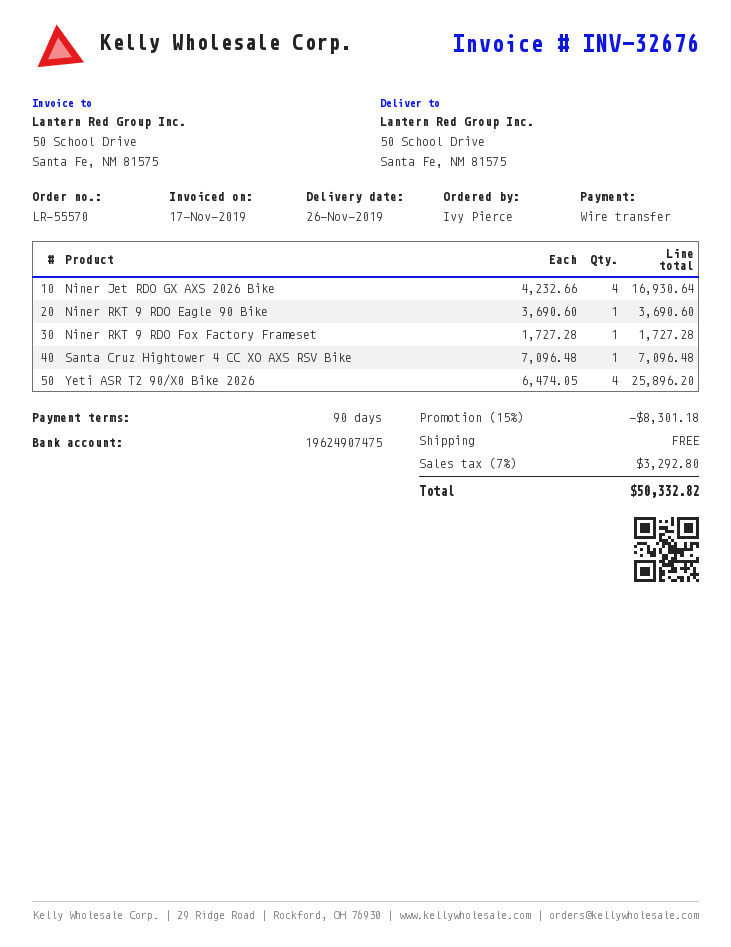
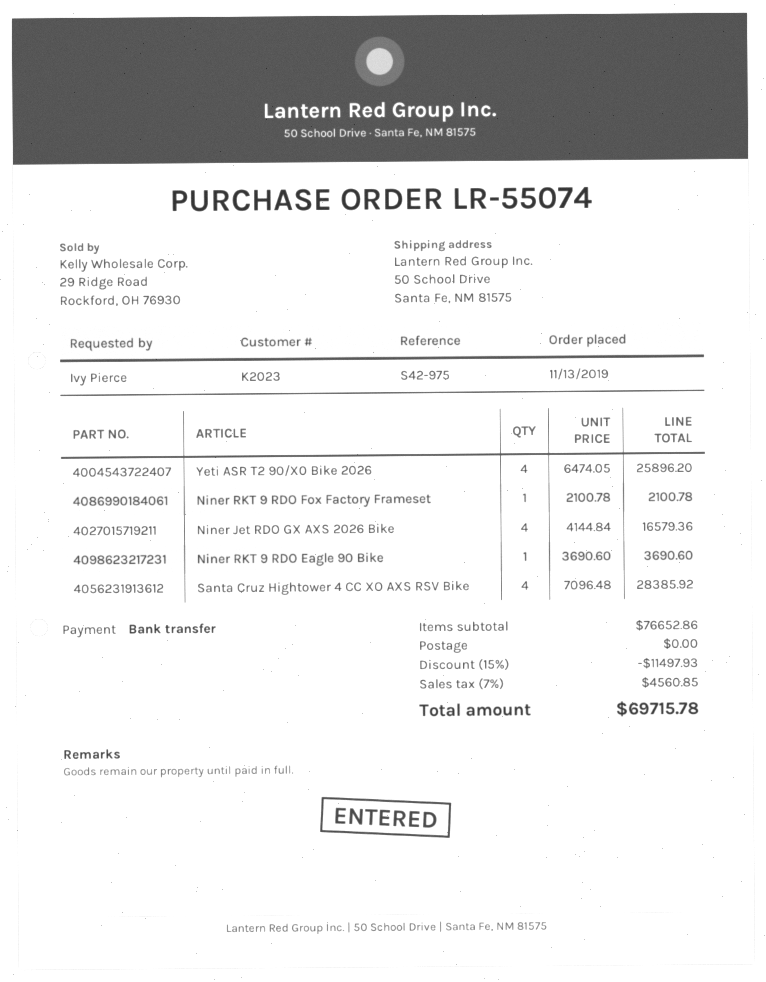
order number: LR-55570 -> LR-55074
Niner Jet RDO GX AXS 2026 Bike: 4 x 4232.66 = 16930.64 -> 4 x 4144.84 = 16579.36
Niner RKT 9 RDO Fox Factory Frameset: 1 x 1727.28 = 1727.28 -> 1 x 2100.78 = 2100.78
Santa Cruz Hightower 4 CC XO AXS RSV Bike: 1 x 7096.48 = 7096.48 -> 4 x 7096.48 = 28385.92
discount: 15% = 8301.18 -> 15% = 11497.93
tax: 7% = 3292.80 -> 7% = 4560.85
total: 50332.82 -> 69715.78

